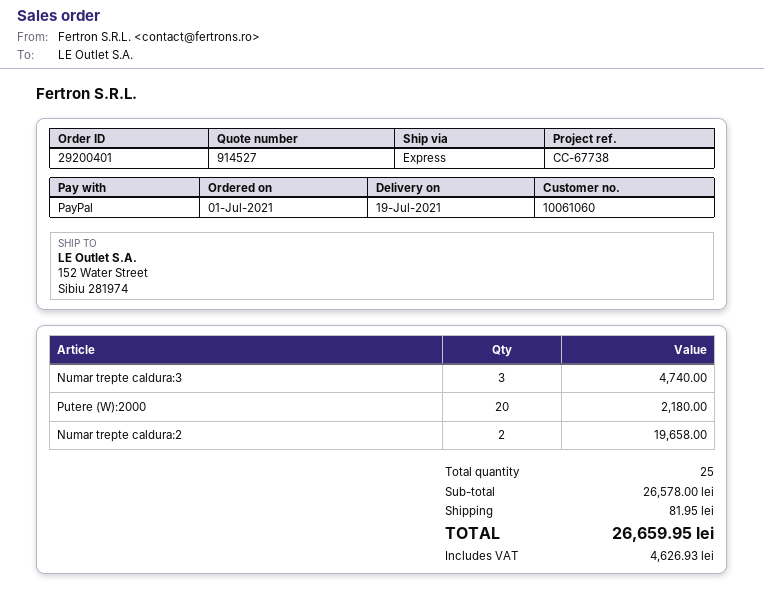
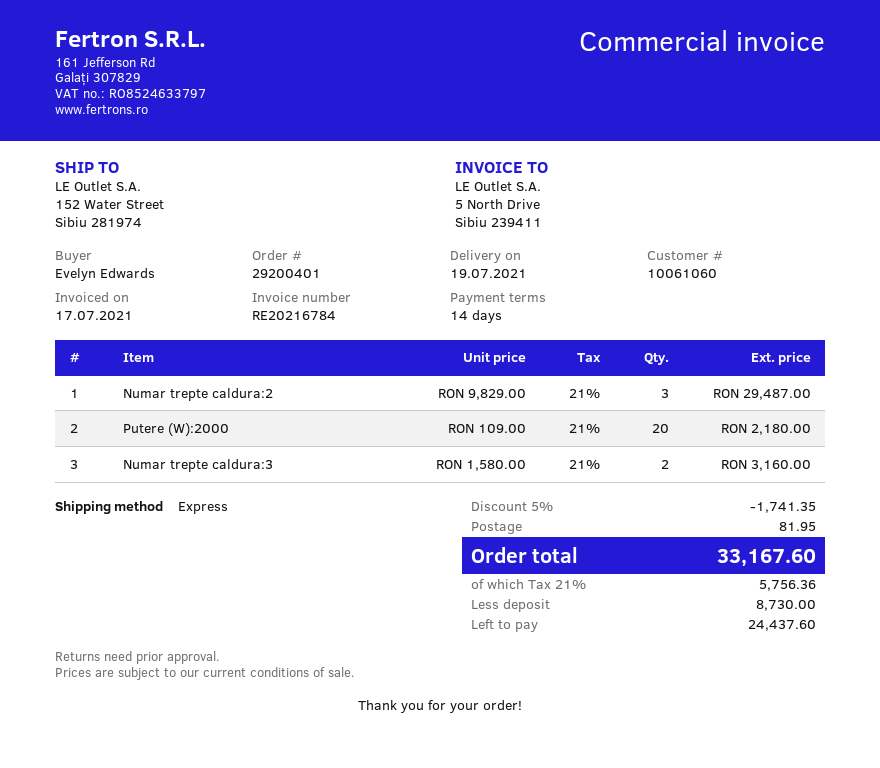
Numar trepte caldura:3: 3 for 4740.00 -> 2 for 3160.00
Numar trepte caldura:2: 2 for 19658.00 -> 3 for 29487.00
discount: none -> 5% = 1741.35
tax: 4626.93 -> 5756.36
total: 26659.95 -> 33167.60

